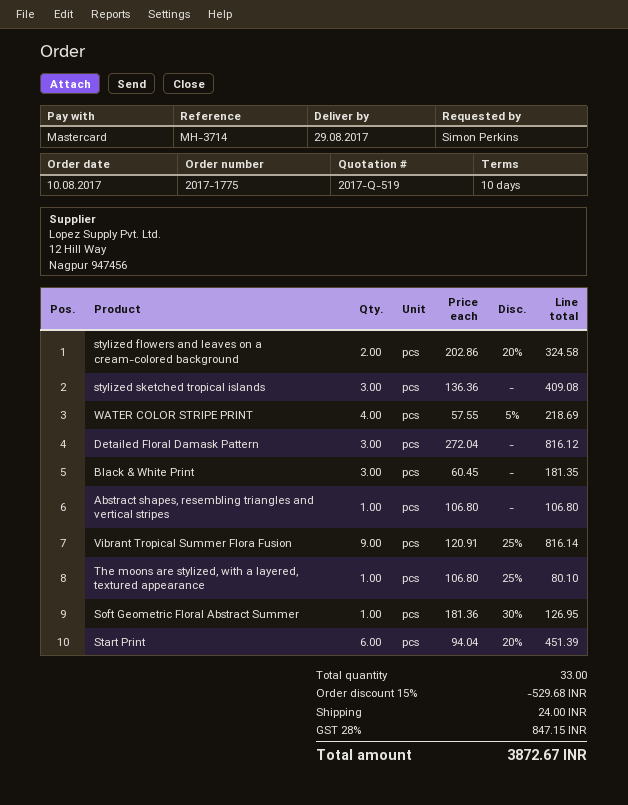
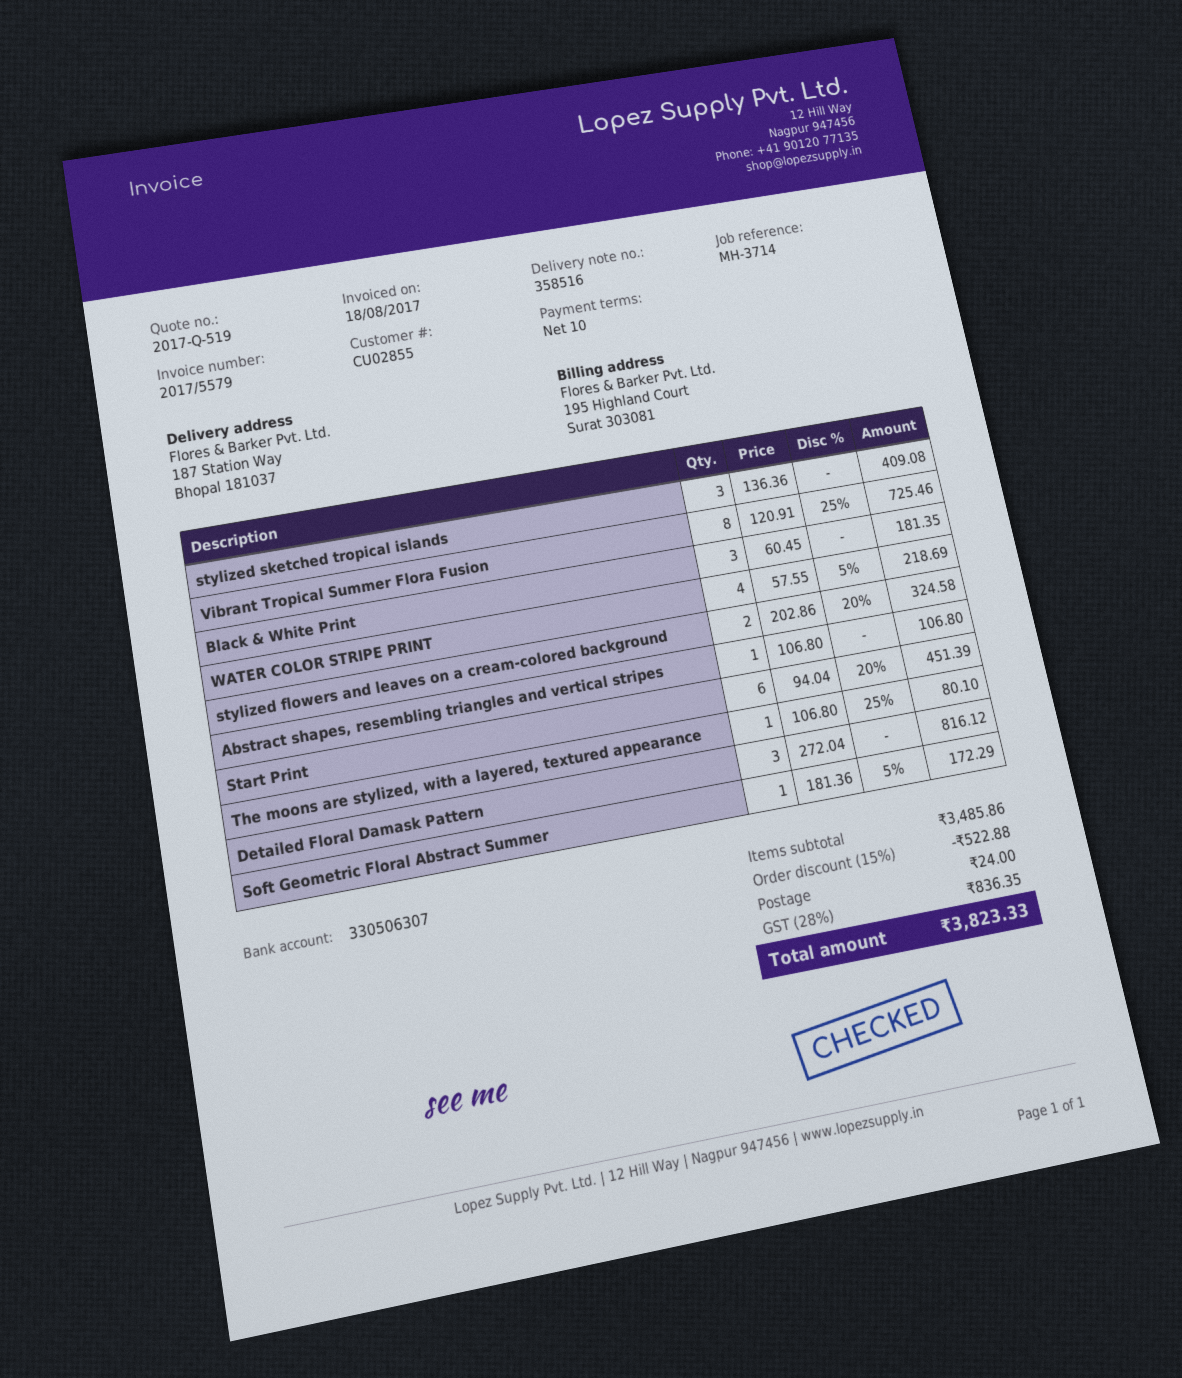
Vibrant Tropical Summer Flora Fusion: 9 x 120.91 - 25% = 816.14 -> 8 x 120.91 - 25% = 725.46
Soft Geometric Floral Abstract Summer: 1 x 181.36 - 30% = 126.95 -> 1 x 181.36 - 5% = 172.29
discount: 15% = 529.68 -> 15% = 522.88
tax: 28% = 847.15 -> 28% = 836.35
total: 3872.67 -> 3823.33

